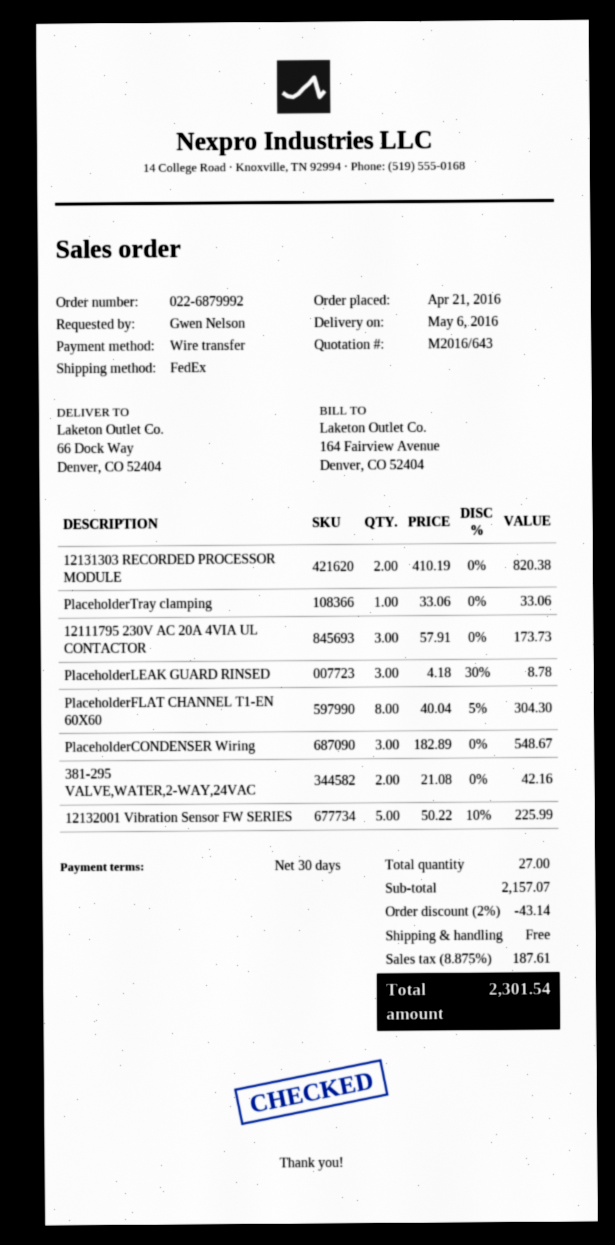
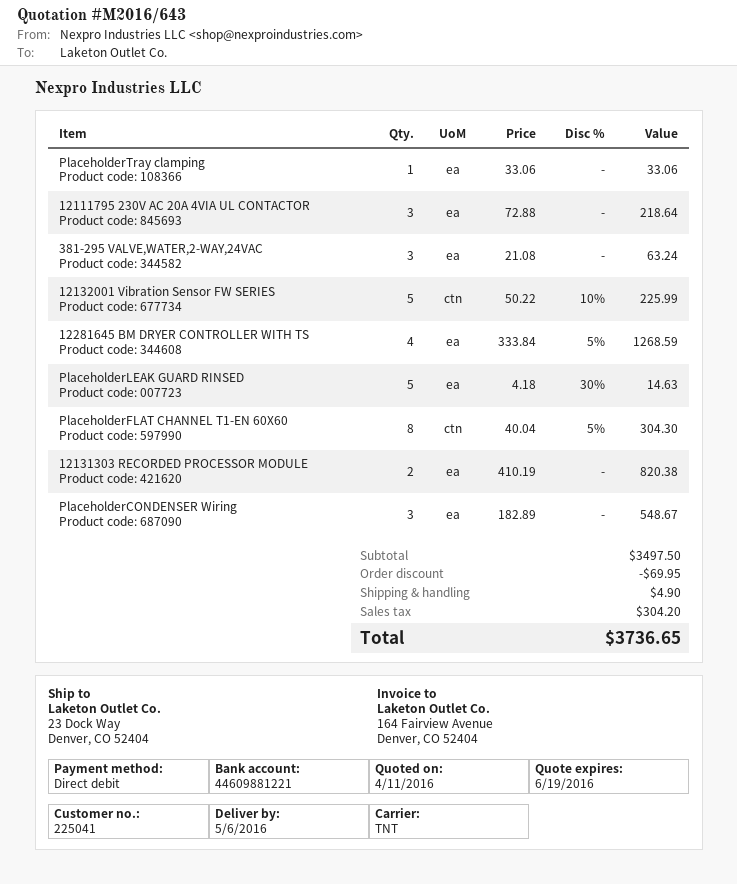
payment method: bank transfer -> direct debit
shipping method: FedEx -> TNT
ship to: 66 Dock Way, Denver, CO 52404 -> 23 Dock Way, Denver, CO 52404
12111795 230V AC 20A 4VIA UL CONTACTOR: 3 x 57.91 = 173.73 -> 3 x 72.88 = 218.64
PlaceholderLEAK GUARD RINSED: 3 x 4.18 - 30% = 8.78 -> 5 x 4.18 - 30% = 14.63
381-295 VALVE,WATER,2-WAY,24VAC: 2 x 21.08 = 42.16 -> 3 x 21.08 = 63.24
12281645 BM DRYER CONTROLLER WITH TS: none -> 4 x 333.84 - 5% = 1268.59
subtotal: 2157.07 -> 3497.50
discount: 43.14 -> 69.95
shipping: 0.00 -> 4.90
tax: 187.61 -> 304.20
total: 2301.54 -> 3736.65

